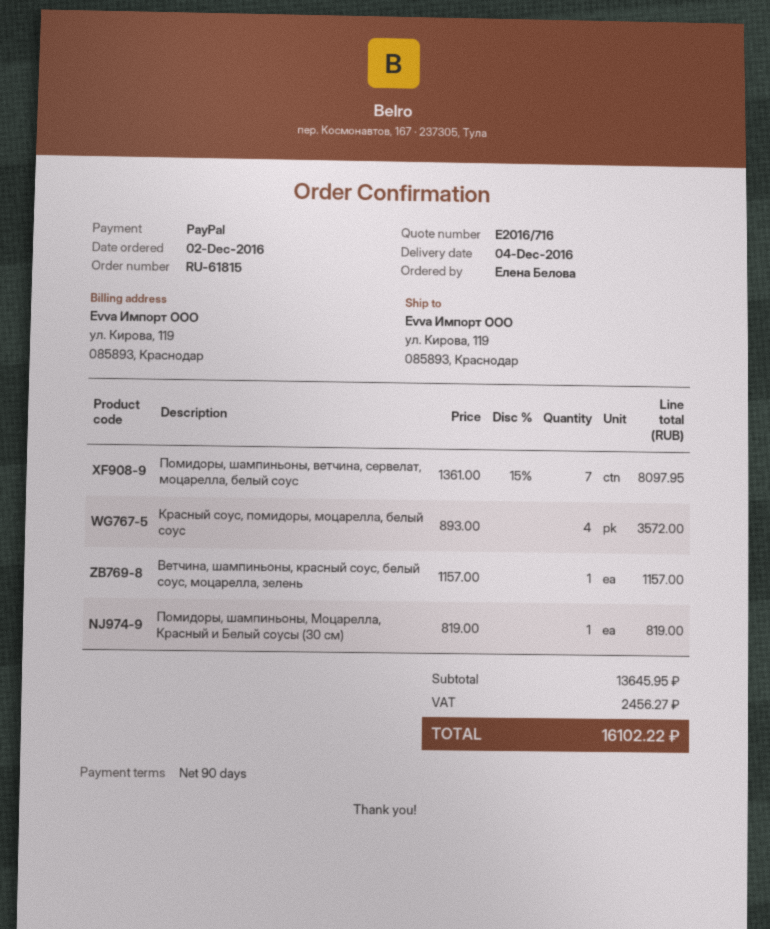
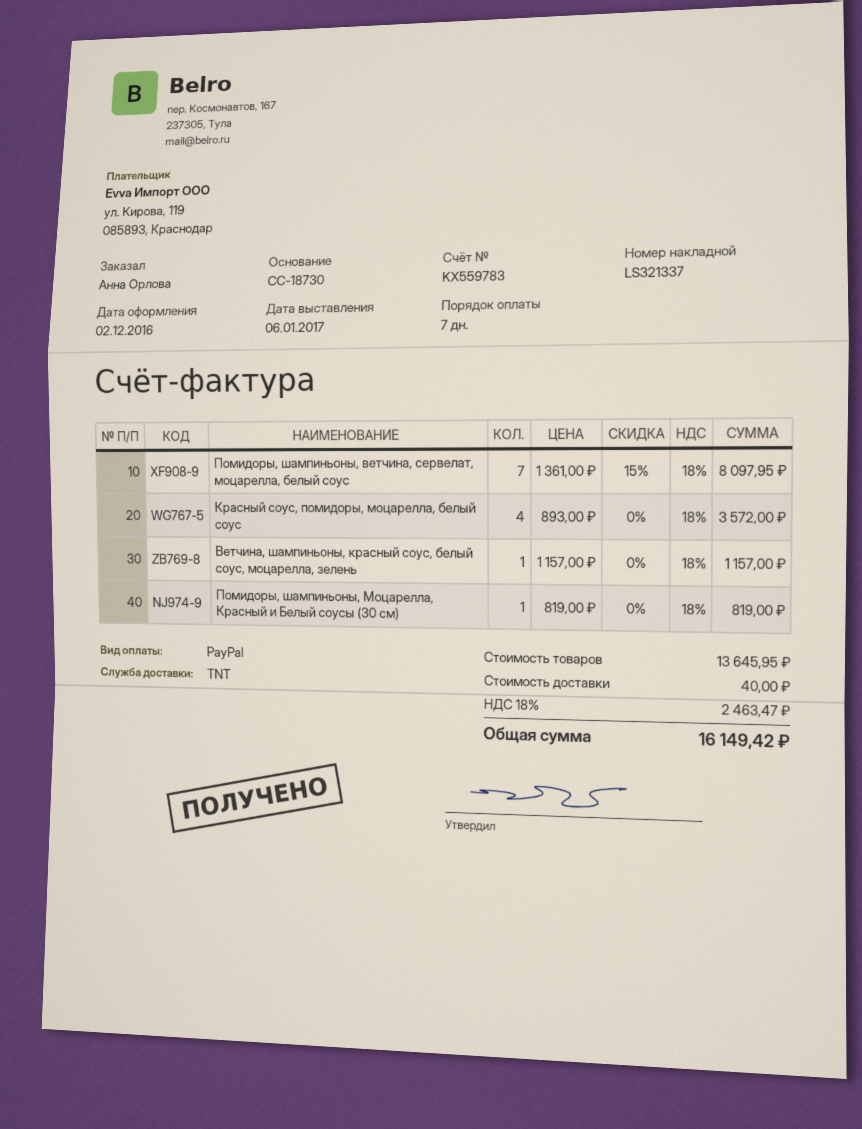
payment terms: 90 days -> 7 days
ordered by: Елена Белова -> Анна Орлова
shipping: none -> 40.00
tax: 2456.27 -> 2463.47
total: 16102.22 -> 16149.42

